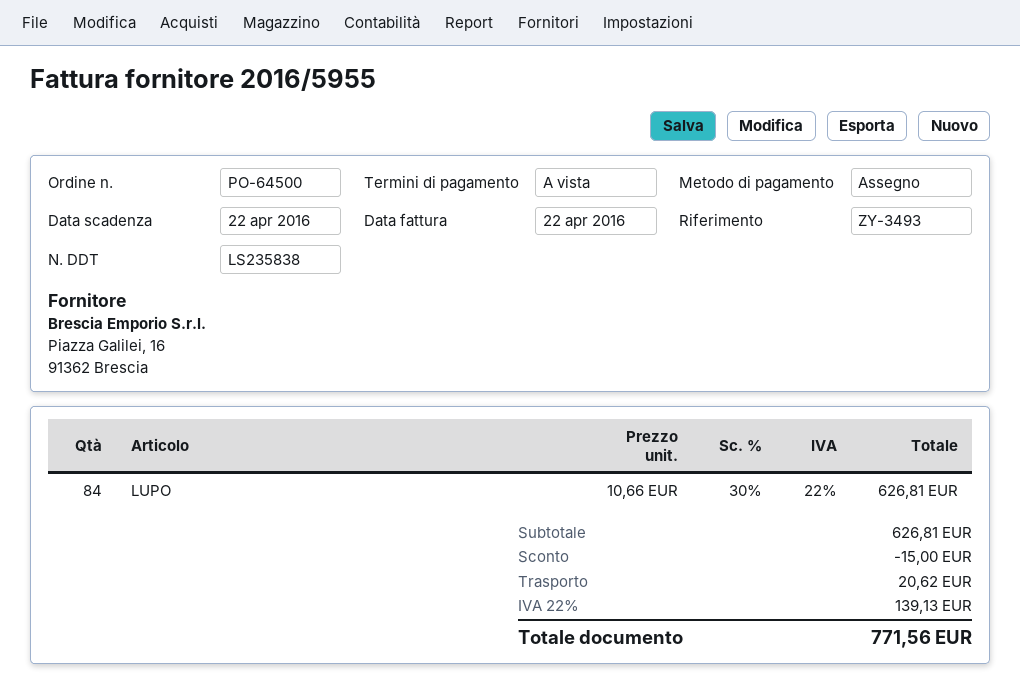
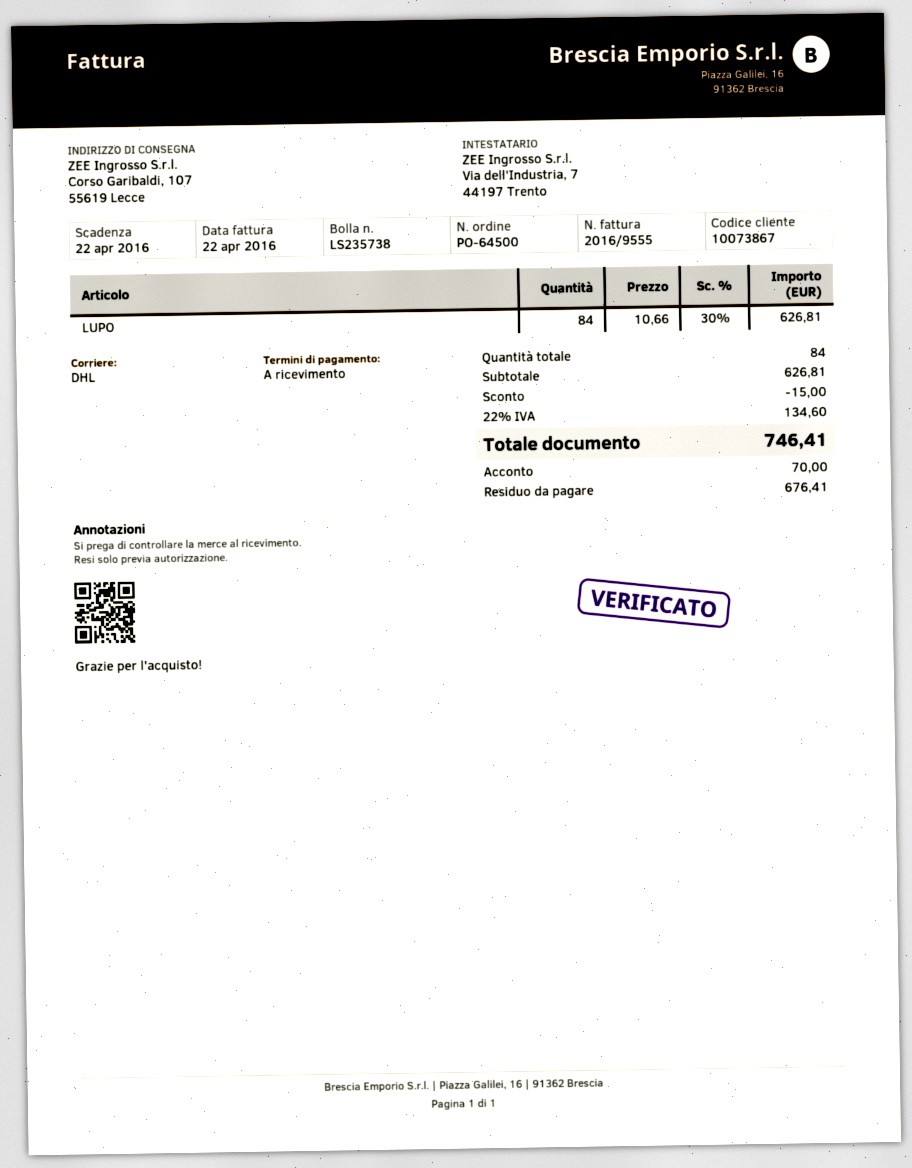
delivery note number: LS235838 -> LS235738
invoice number: 2016/5955 -> 2016/9555
shipping: 20.62 -> none
tax: 22% = 139.13 -> 22% = 134.60
total: 771.56 -> 746.41

